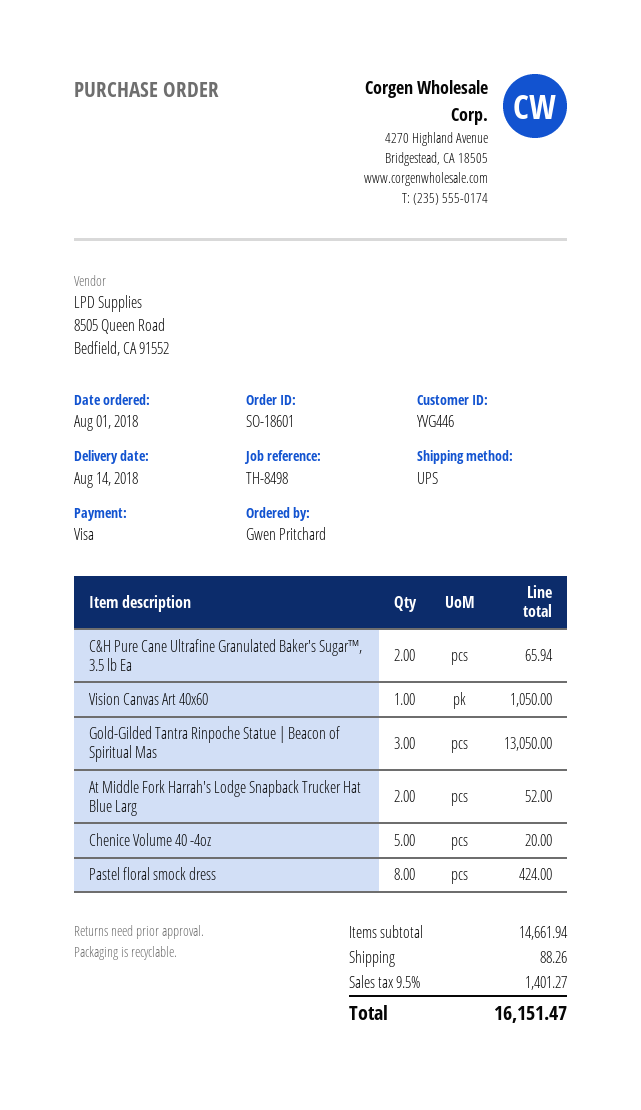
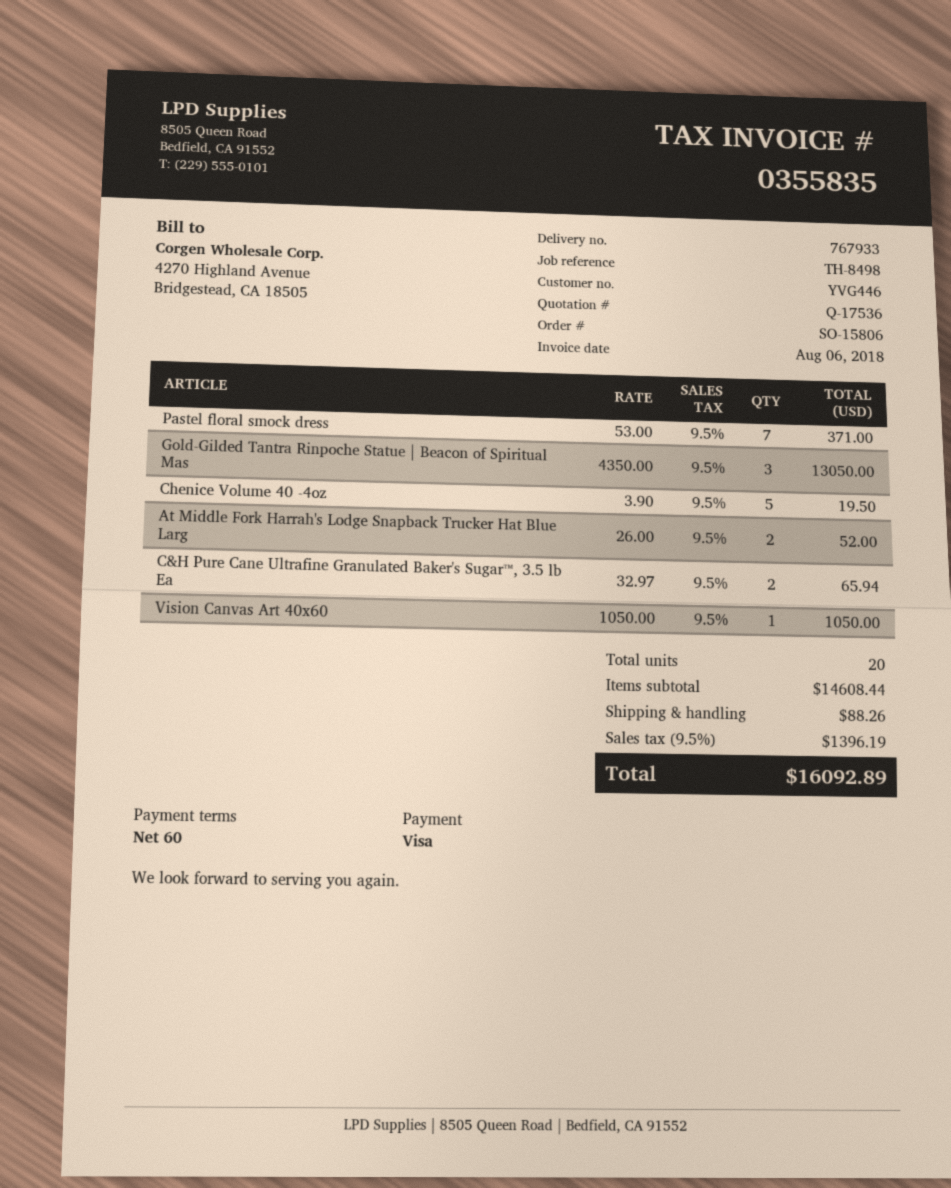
order number: SO-18601 -> SO-15806
Chenice Volume 40 -4oz: 5 for 20.00 -> 5 for 19.50
Pastel floral smock dress: 8 for 424.00 -> 7 for 371.00
subtotal: 14661.94 -> 14608.44
tax: 9.5% = 1401.27 -> 9.5% = 1396.19
total: 16151.47 -> 16092.89

